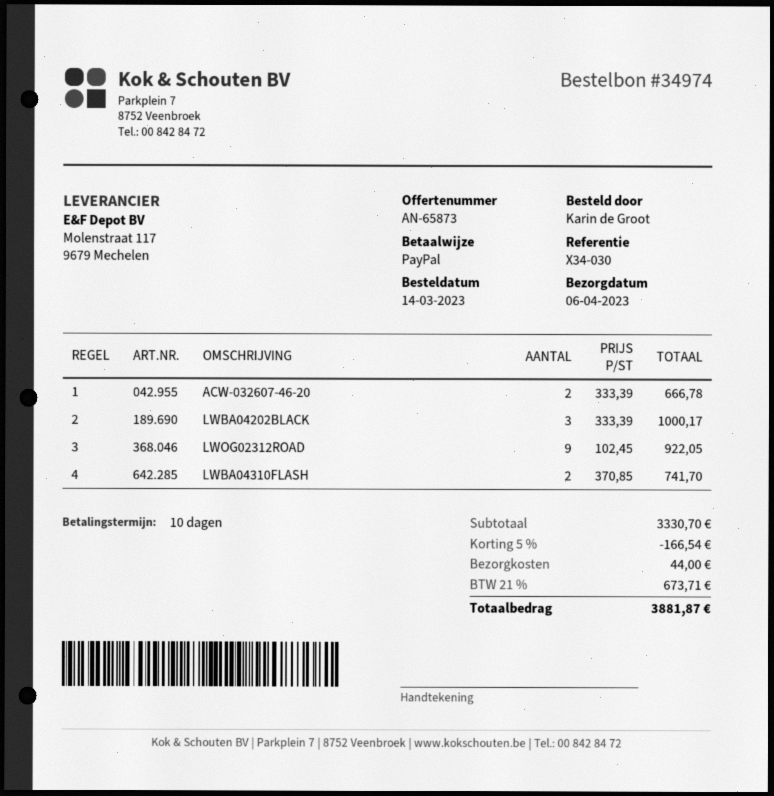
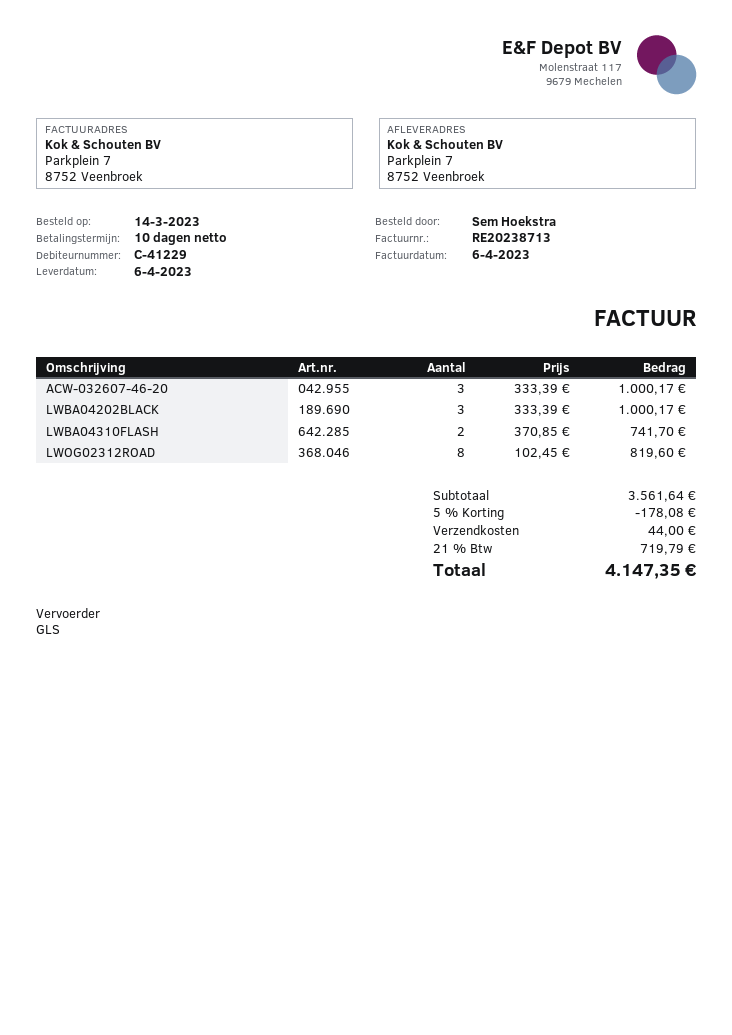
ordered by: Karin de Groot -> Sem Hoekstra
ACW-032607-46-20: 2 x 333.39 = 666.78 -> 3 x 333.39 = 1000.17
LWOG02312ROAD: 9 x 102.45 = 922.05 -> 8 x 102.45 = 819.60
subtotal: 3330.70 -> 3561.64
discount: 5% = 166.54 -> 5% = 178.08
tax: 21% = 673.71 -> 21% = 719.79
total: 3881.87 -> 4147.35

